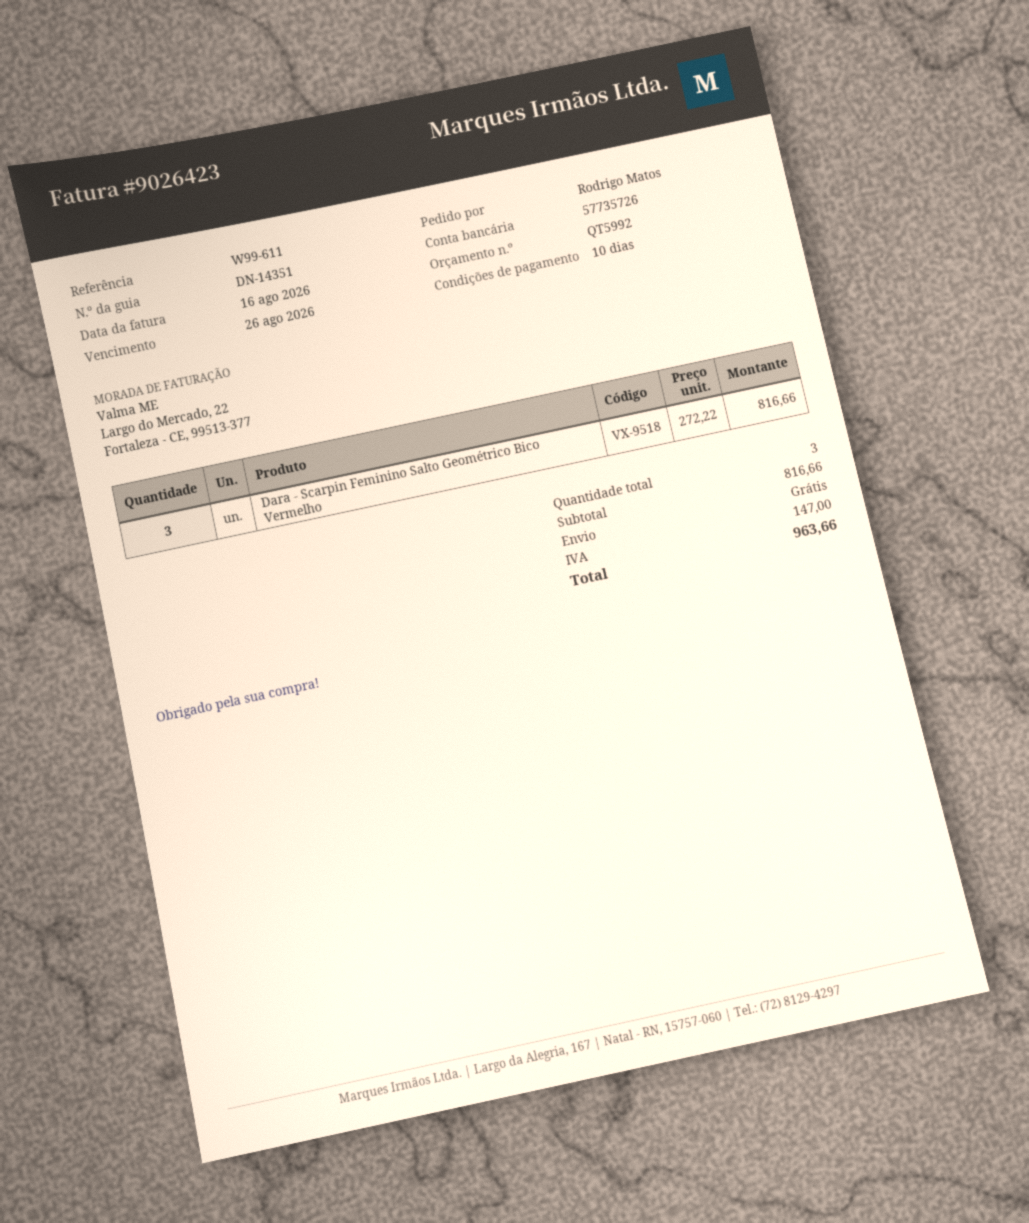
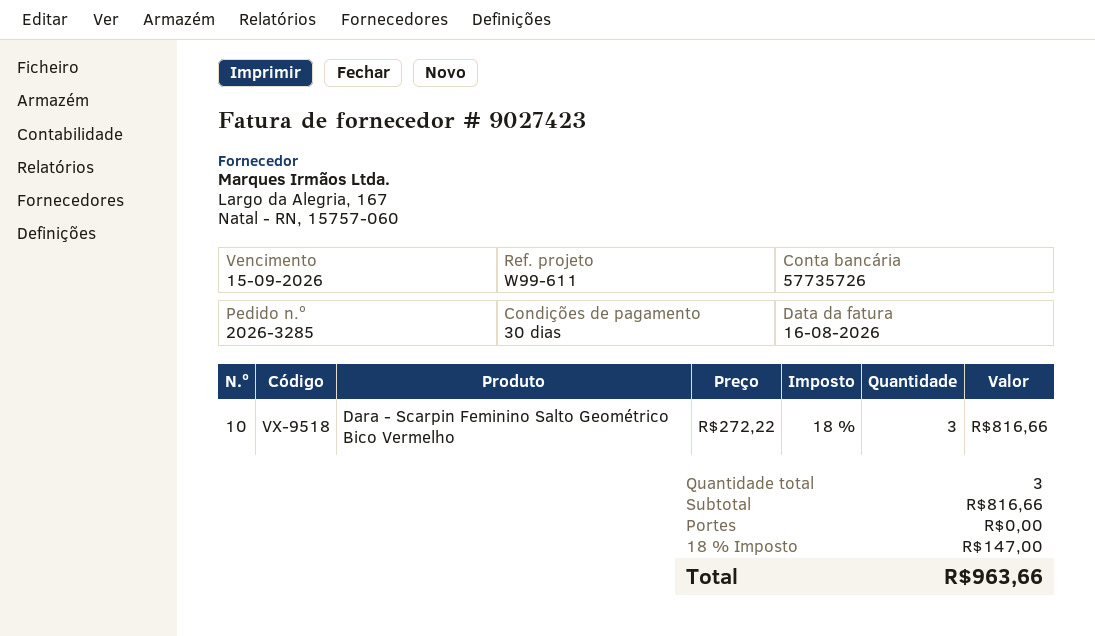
invoice number: 9026423 -> 9027423
payment terms: 10 days -> 30 days
due date: 2026-08-26 -> 2026-09-15

